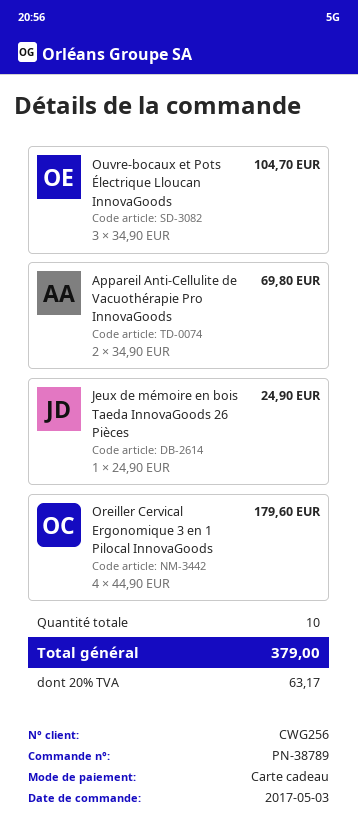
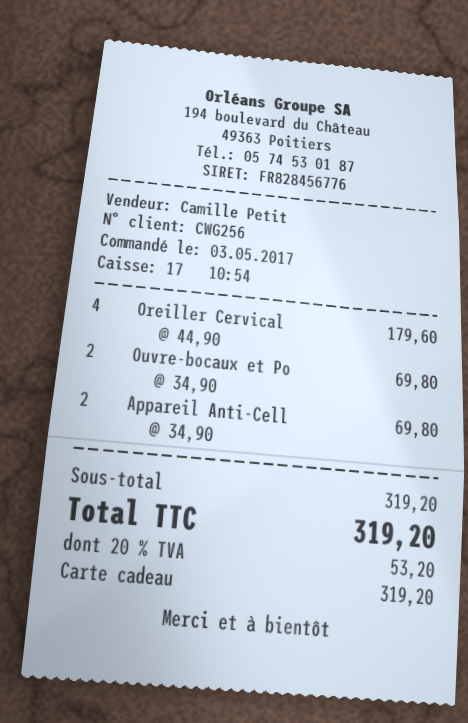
Ouvre-bocaux et Pots Électrique Lloucan InnovaGoods: 3 x 34.90 = 104.70 -> 2 x 34.90 = 69.80
Jeux de mémoire en bois Taeda InnovaGoods 26 Pièces: 1 x 24.90 = 24.90 -> none
tax: 20% = 63.17 -> 20% = 53.20
total: 379.00 -> 319.20

